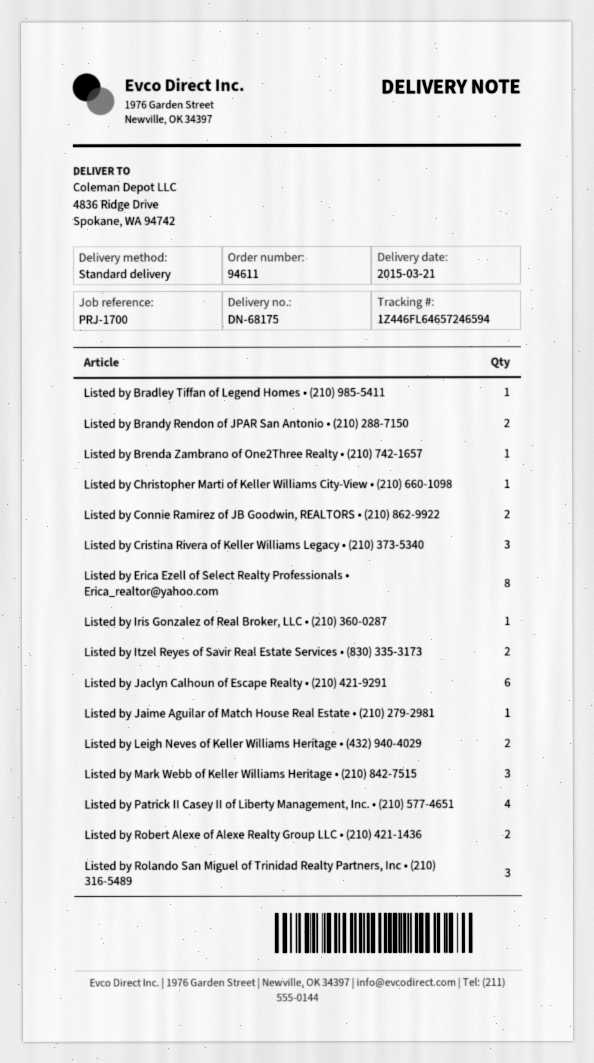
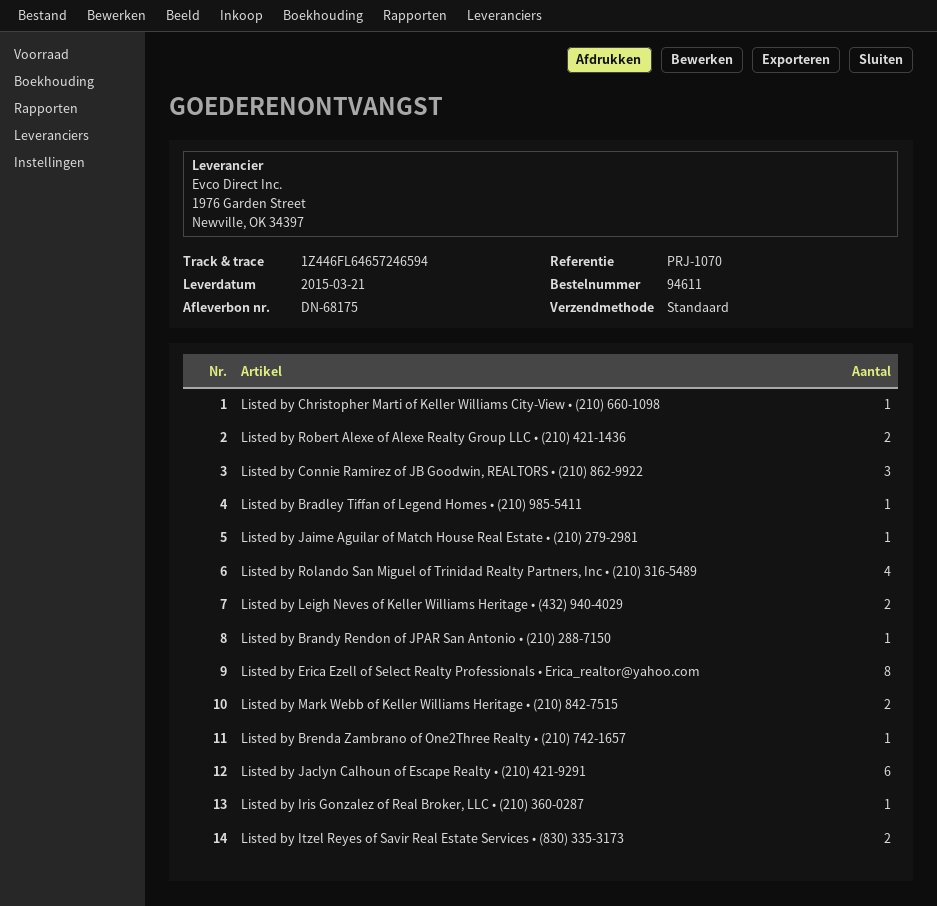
reference: PRJ-1700 -> PRJ-1070
Listed by Brandy Rendon of JPAR San Antonio • (210) 288-7150: 2 -> 1
Listed by Connie Ramirez of JB Goodwin, REALTORS • (210) 862-9922: 2 -> 3
Listed by Cristina Rivera of Keller Williams Legacy • (210) 373-5340: 3 -> none
Listed by Mark Webb of Keller Williams Heritage • (210) 842-7515: 3 -> 2
Listed by Patrick II Casey II of Liberty Management, Inc. • (210) 577-4651: 4 -> none
Listed by Rolando San Miguel of Trinidad Realty Partners, Inc • (210) 316-5489: 3 -> 4

